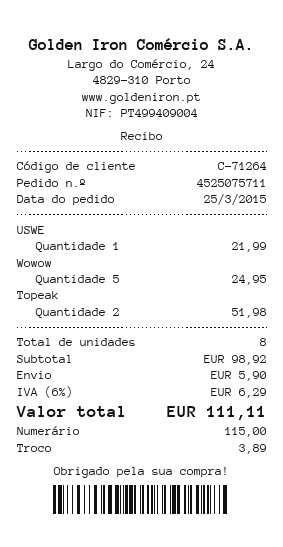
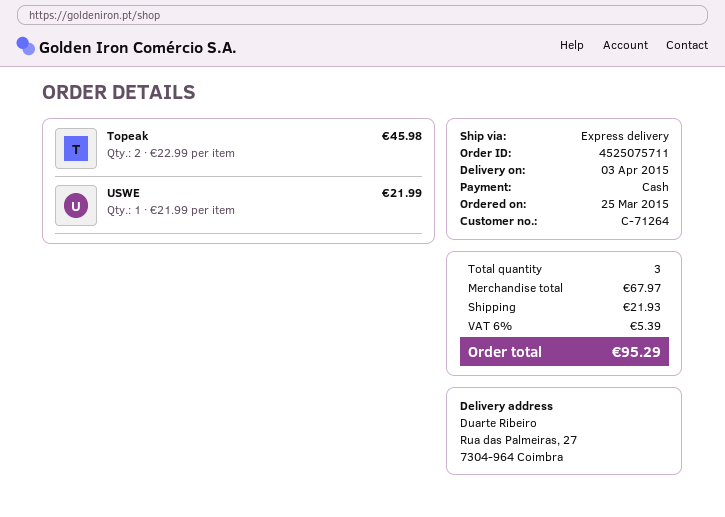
Wowow: 5 for 24.95 -> none
Topeak: 2 for 51.98 -> 2 for 45.98
total quantity: 8 -> 3
subtotal: 98.92 -> 67.97
shipping: 5.90 -> 21.93
tax: 6% = 6.29 -> 6% = 5.39
total: 111.11 -> 95.29

